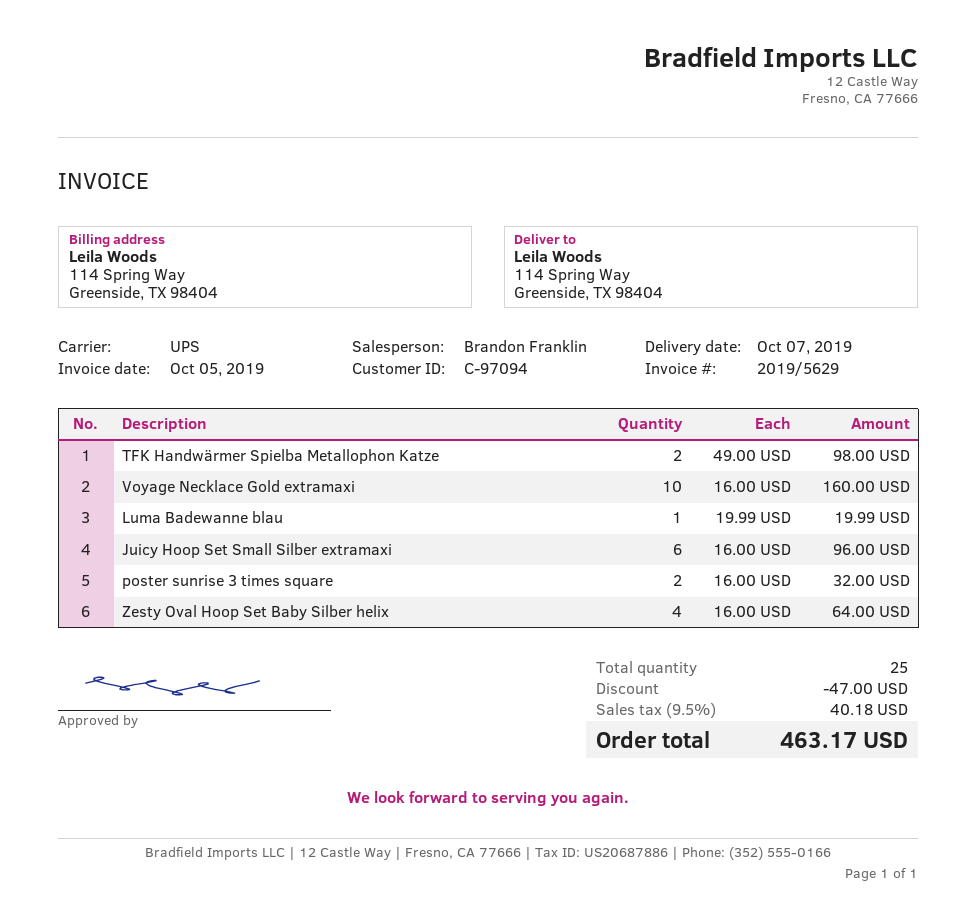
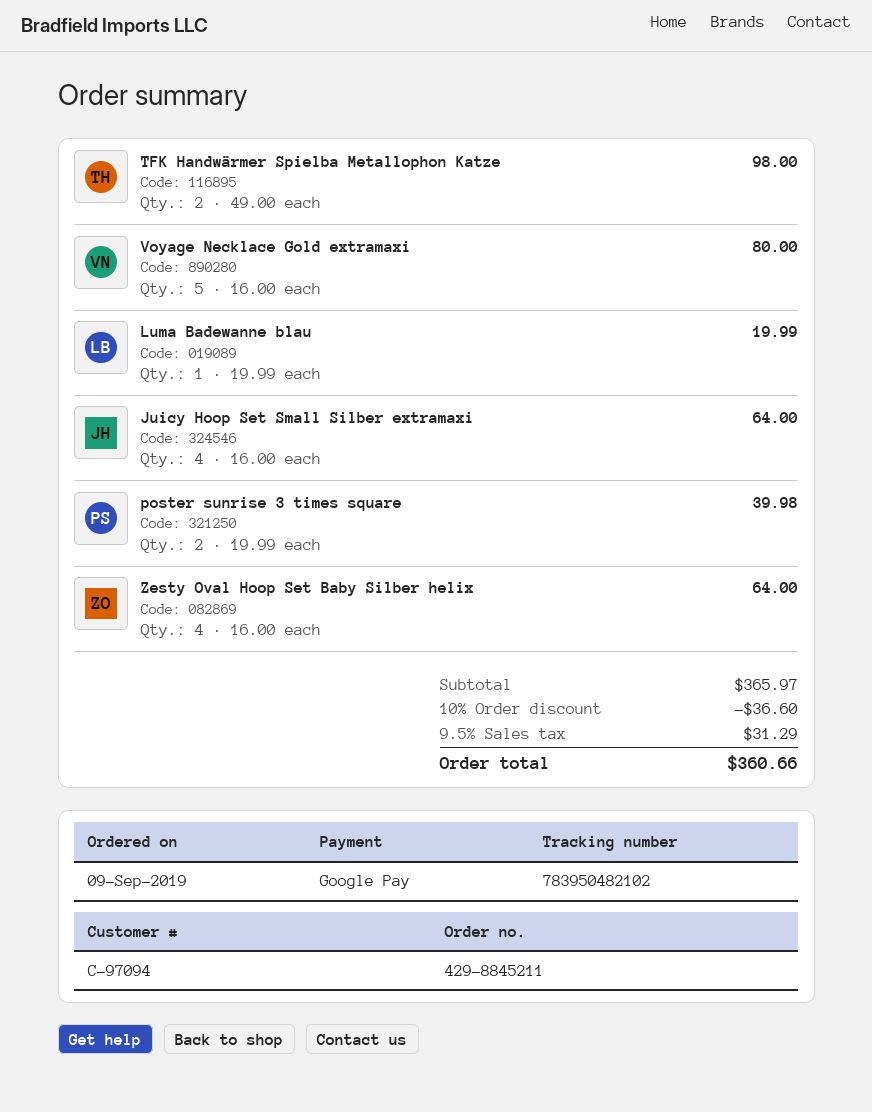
Voyage Necklace Gold extramaxi: 10 x 16.00 = 160.00 -> 5 x 16.00 = 80.00
Juicy Hoop Set Small Silber extramaxi: 6 x 16.00 = 96.00 -> 4 x 16.00 = 64.00
poster sunrise 3 times square: 2 x 16.00 = 32.00 -> 2 x 19.99 = 39.98
discount: 47.00 -> 36.60
tax: 9.5% = 40.18 -> 9.5% = 31.29
total: 463.17 -> 360.66

